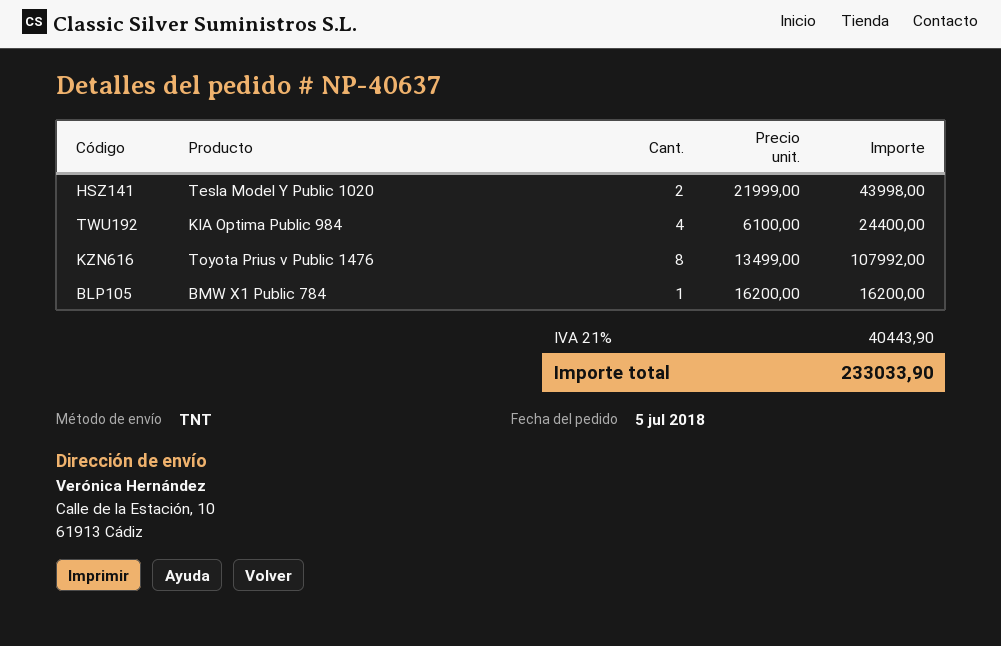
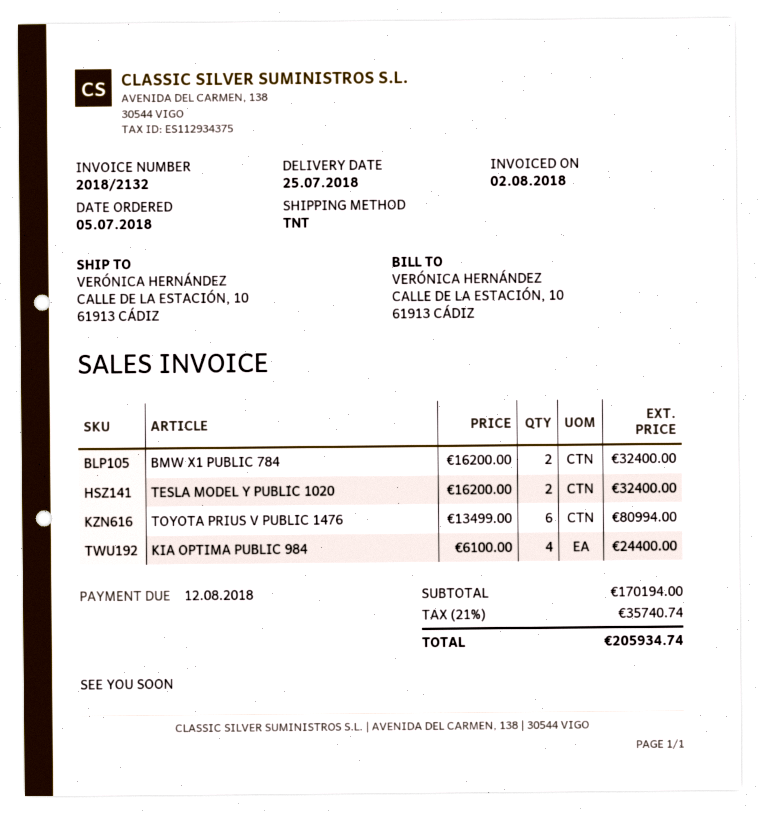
Tesla Model Y Public 1020: 2 x 21999.00 = 43998.00 -> 2 x 16200.00 = 32400.00
Toyota Prius v Public 1476: 8 x 13499.00 = 107992.00 -> 6 x 13499.00 = 80994.00
BMW X1 Public 784: 1 x 16200.00 = 16200.00 -> 2 x 16200.00 = 32400.00
tax: 21% = 40443.90 -> 21% = 35740.74
total: 233033.90 -> 205934.74

